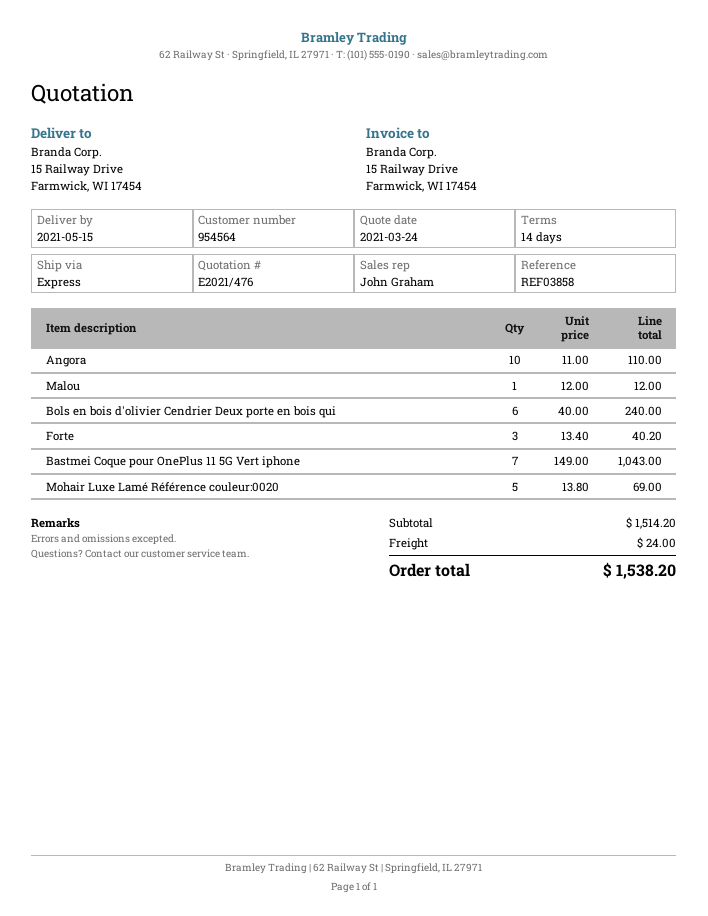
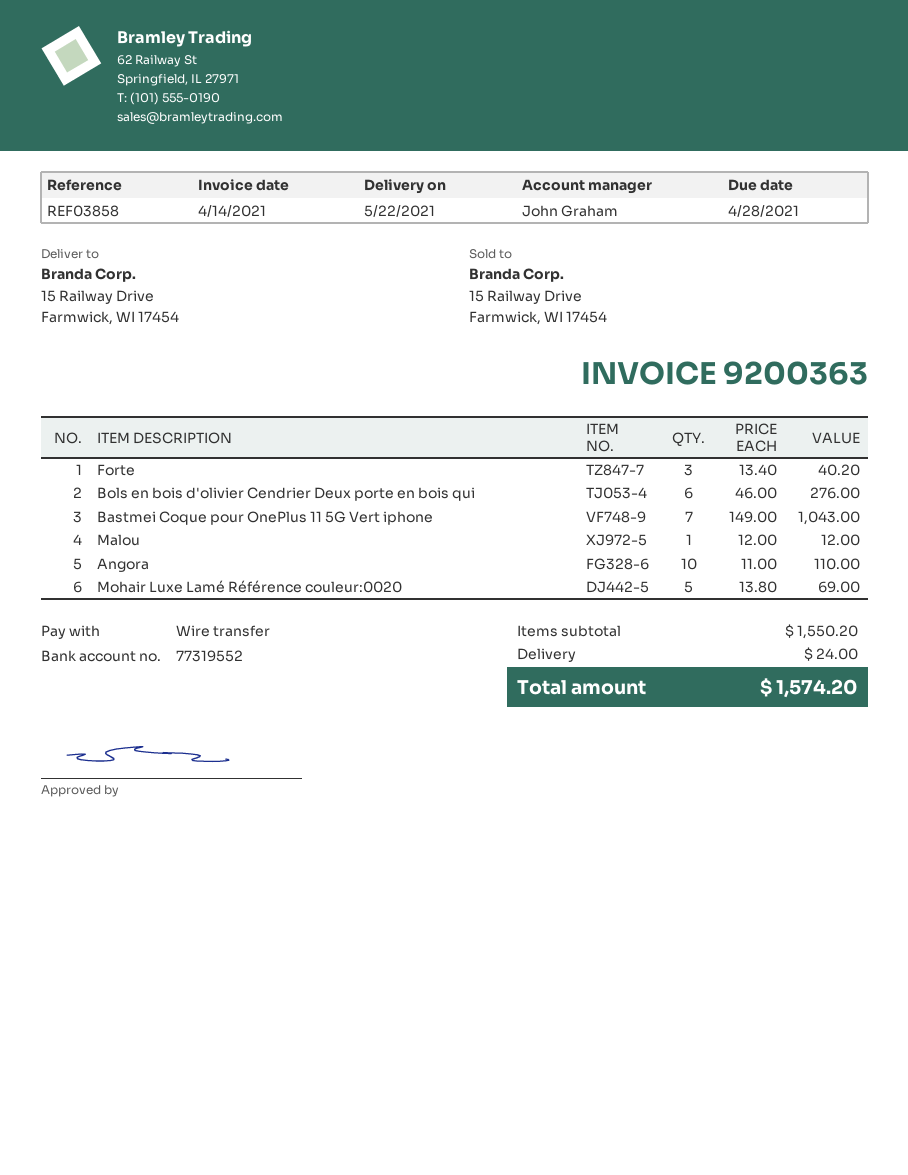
delivery date: 2021-05-15 -> 2021-05-22
Bols en bois d'olivier Cendrier Deux porte en bois qui: 6 x 40.00 = 240.00 -> 6 x 46.00 = 276.00
subtotal: 1514.20 -> 1550.20
total: 1538.20 -> 1574.20

